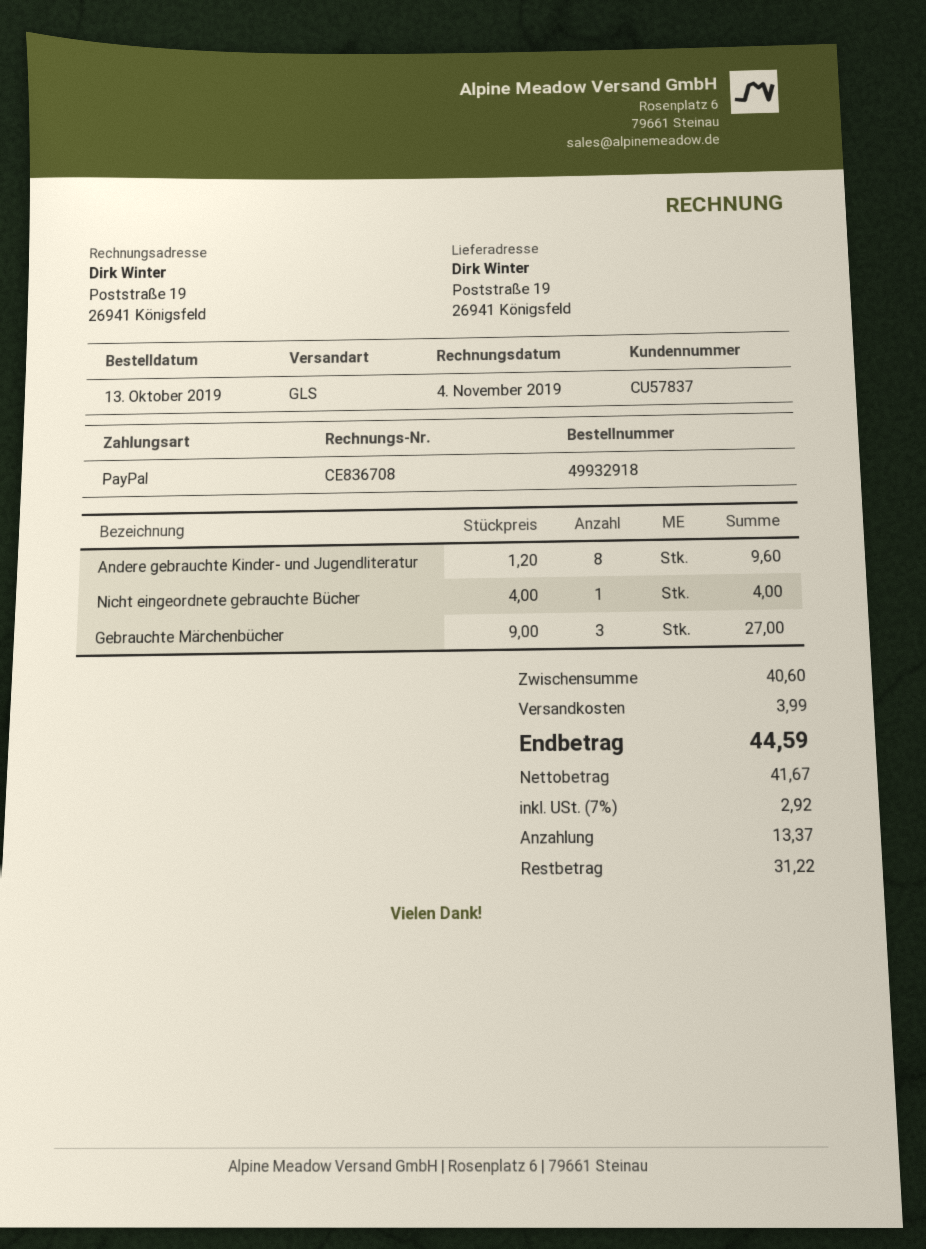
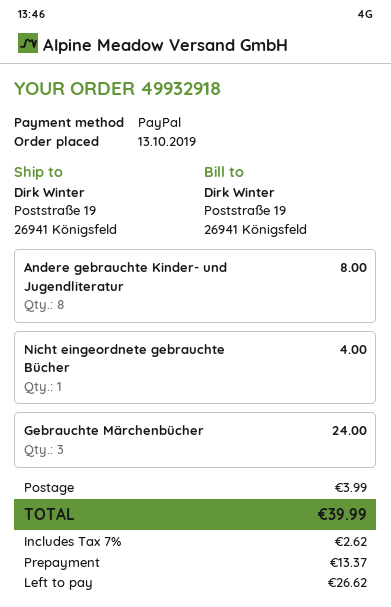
Andere gebrauchte Kinder- und Jugendliteratur: 8 for 9.60 -> 8 for 8.00
Gebrauchte Märchenbücher: 3 for 27.00 -> 3 for 24.00
tax: 7% = 2.92 -> 7% = 2.62
total: 44.59 -> 39.99
balance: 31.22 -> 26.62

